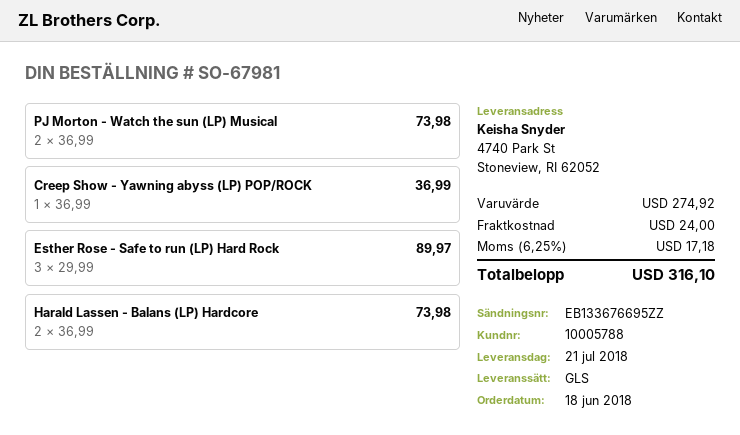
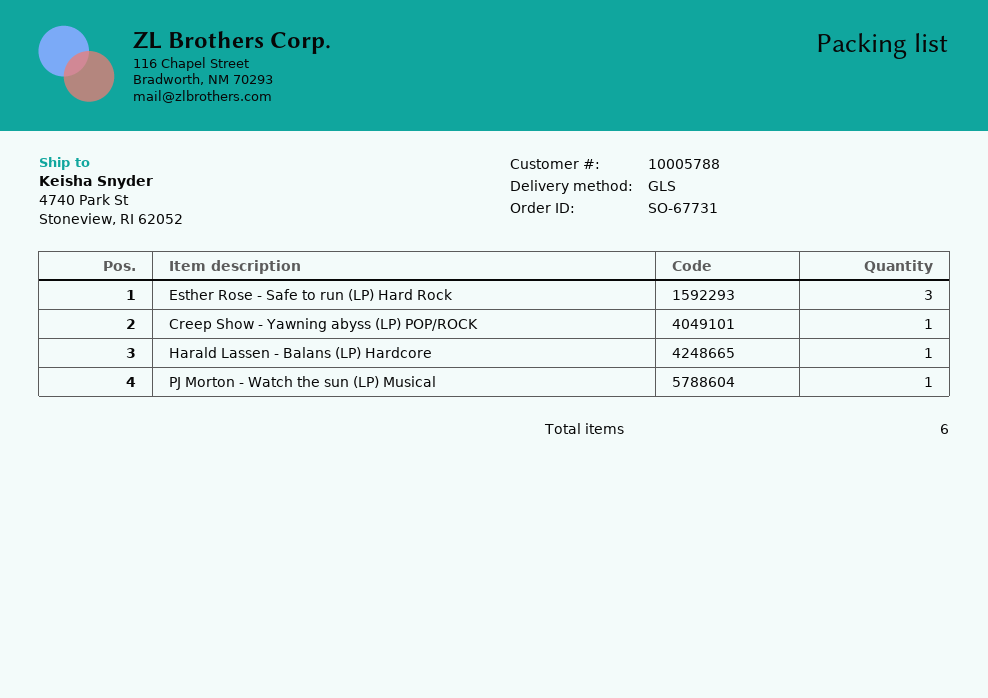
order number: SO-67981 -> SO-67731
PJ Morton - Watch the sun (LP) Musical: 2 -> 1
Harald Lassen - Balans (LP) Hardcore: 2 -> 1

